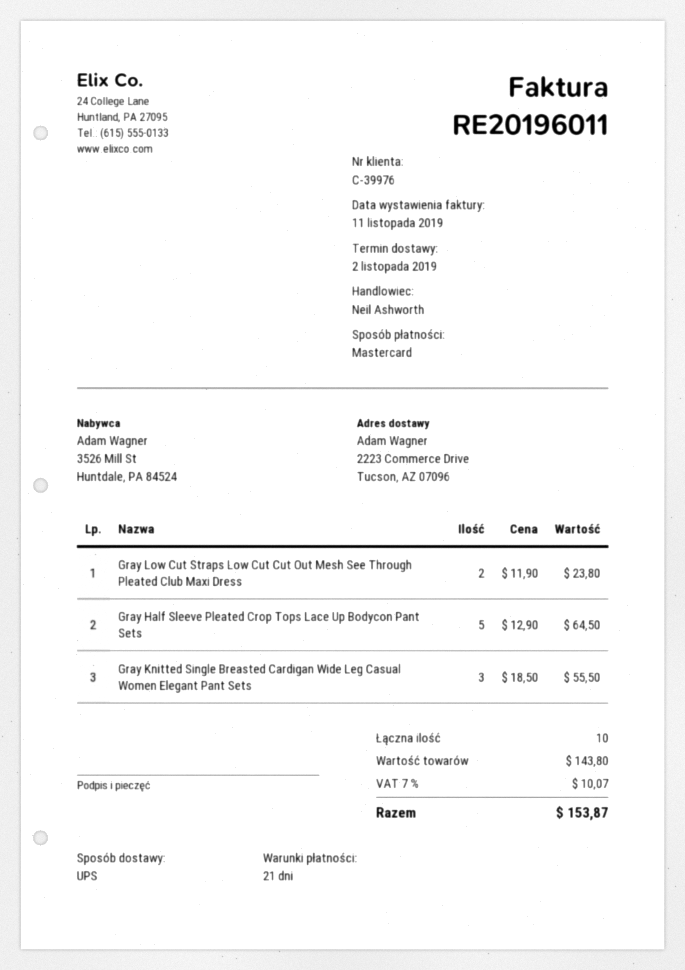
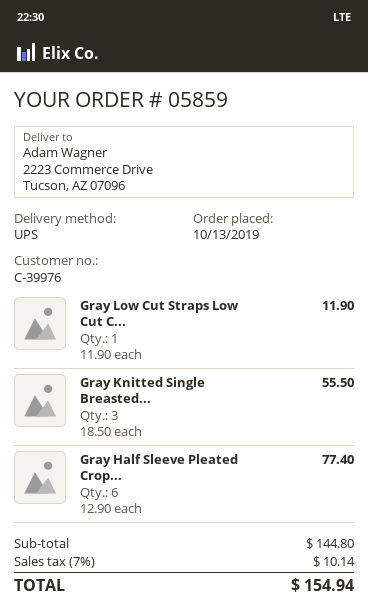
Gray Low Cut Straps Low Cut Cut Out Mesh See Through Pleated Club Maxi Dress: 2 x 11.90 = 23.80 -> 1 x 11.90 = 11.90
Gray Half Sleeve Pleated Crop Tops Lace Up Bodycon Pant Sets: 5 x 12.90 = 64.50 -> 6 x 12.90 = 77.40
subtotal: 143.80 -> 144.80
tax: 7% = 10.07 -> 7% = 10.14
total: 153.87 -> 154.94

